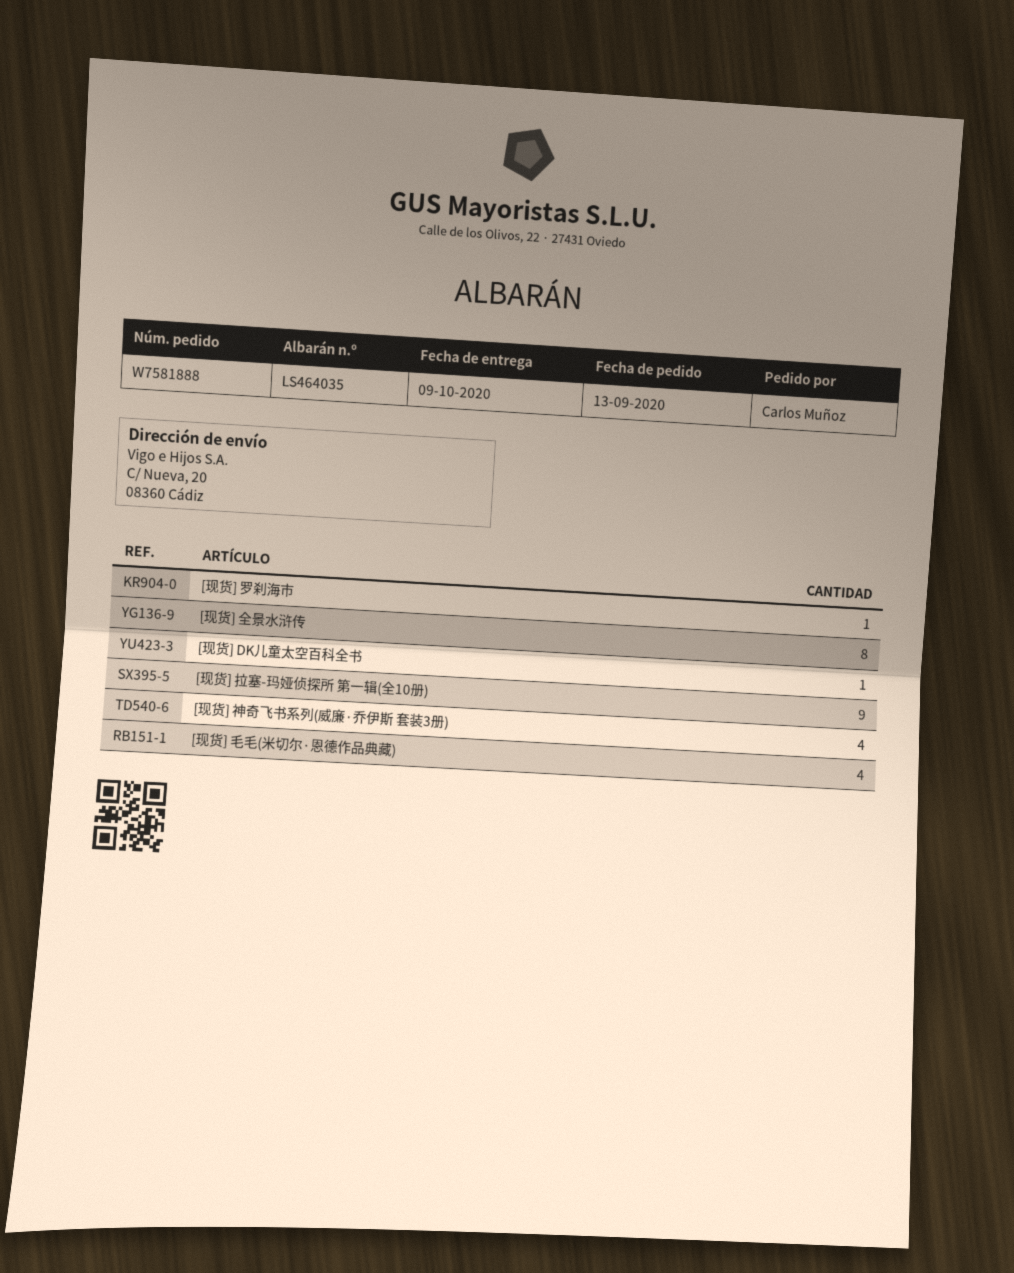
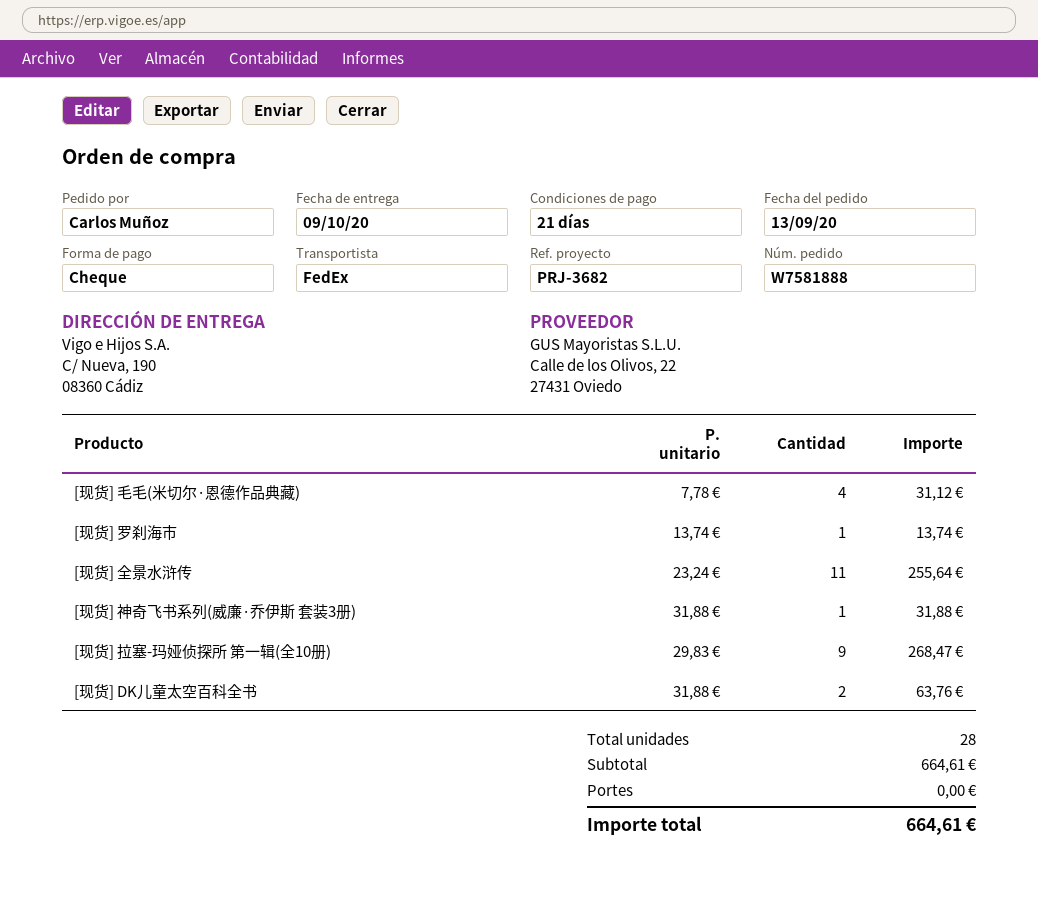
ship to: C/ Nueva, 20, 08360 Cádiz -> C/ Nueva, 190, 08360 Cádiz
[现货] 全景水浒传: 8 -> 11
[现货] DK儿童太空百科全书: 1 -> 2
[现货] 神奇飞书系列(威廉·乔伊斯 套装3册): 4 -> 1

